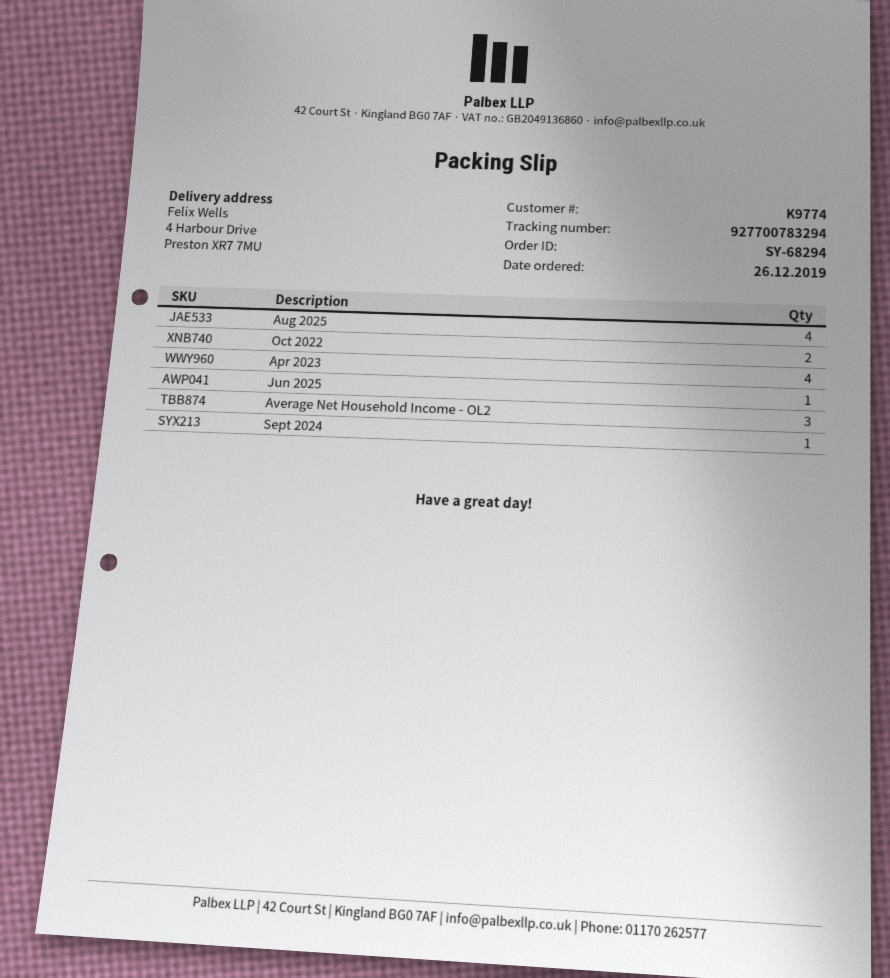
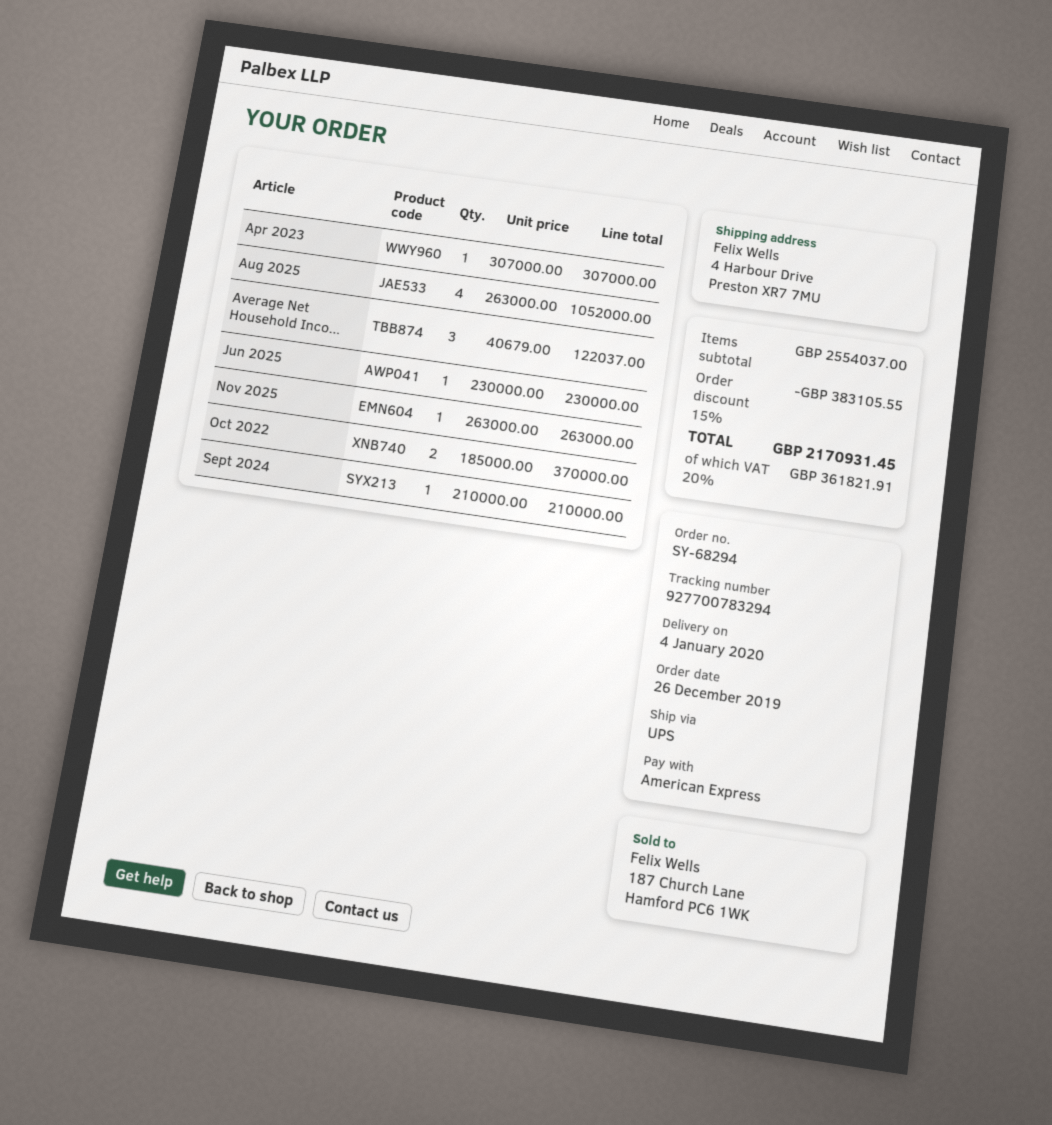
Apr 2023: 4 -> 1
Nov 2025: none -> 1

